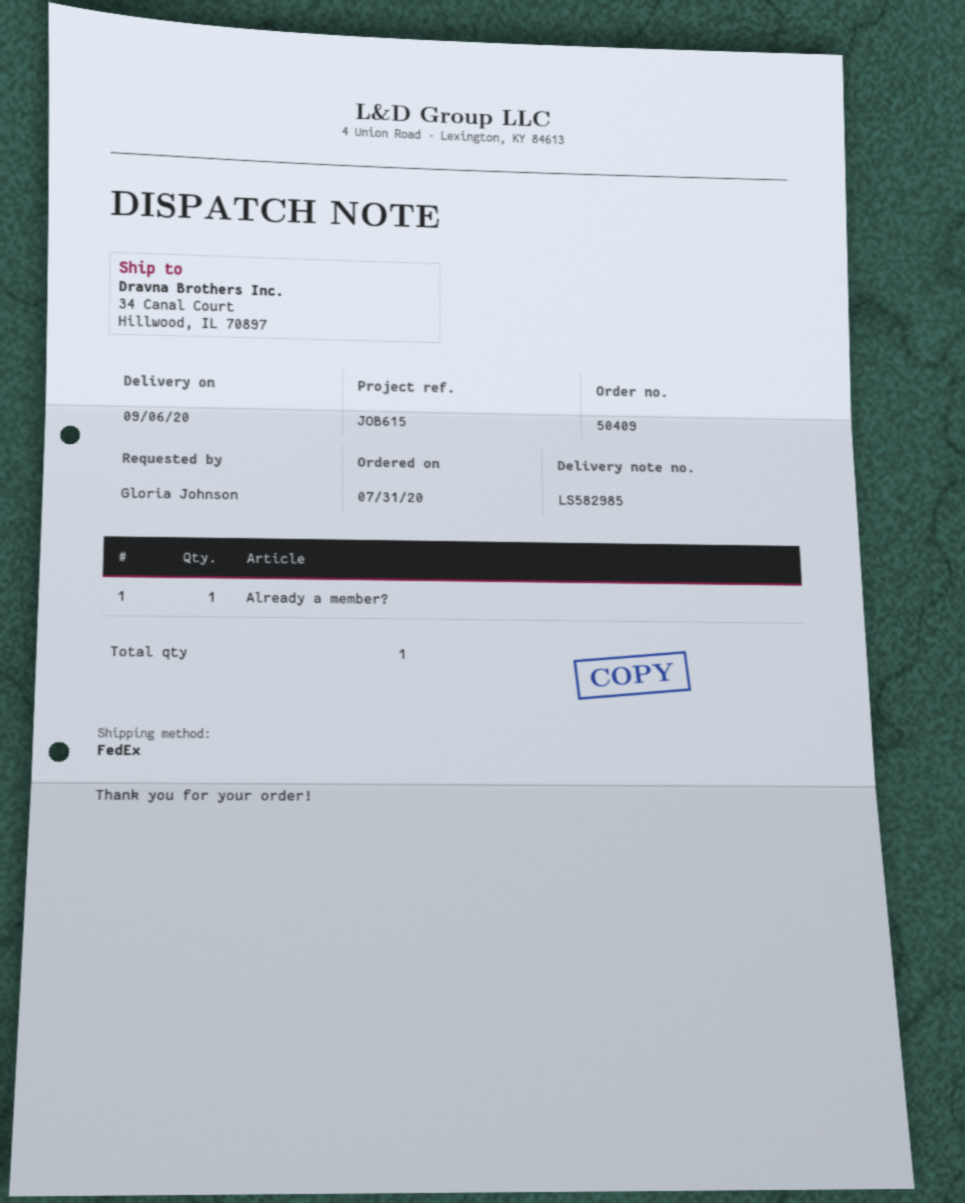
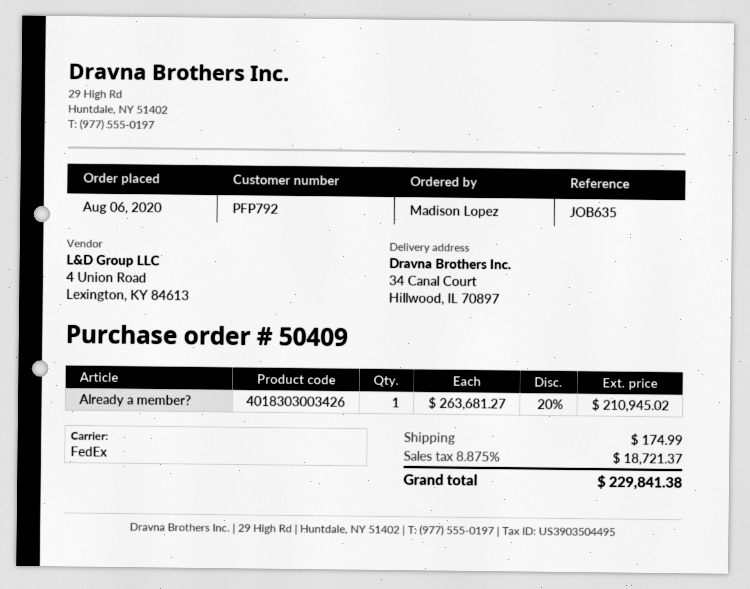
order date: 2020-07-31 -> 2020-08-06
reference: JOB615 -> JOB635
ordered by: Gloria Johnson -> Madison Lopez

